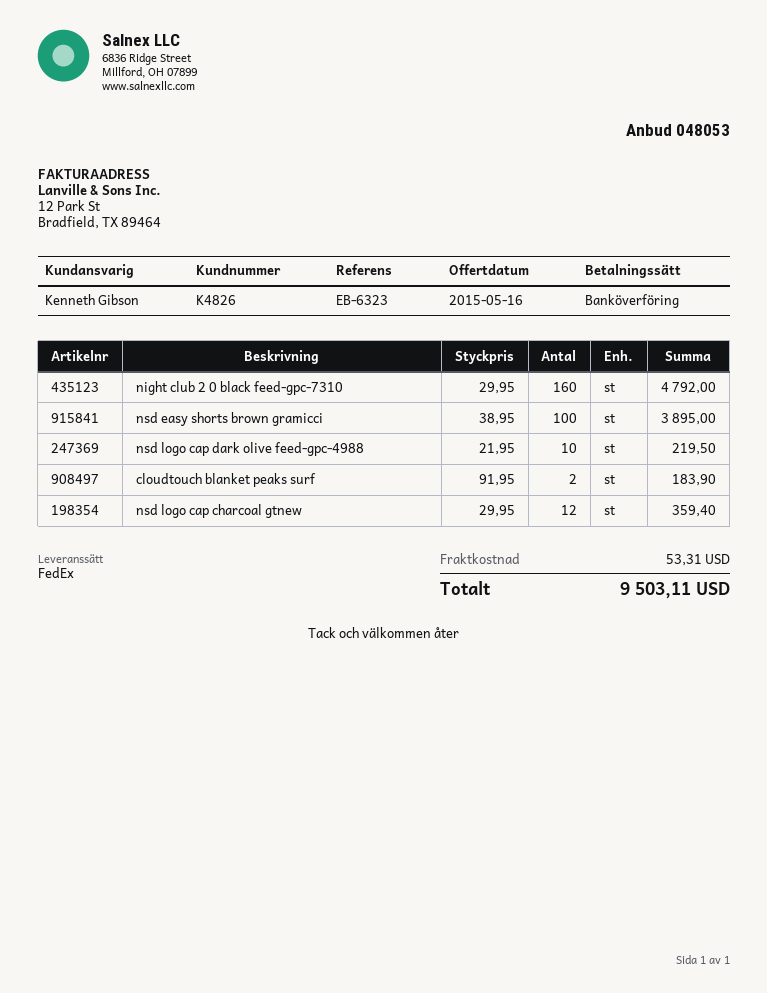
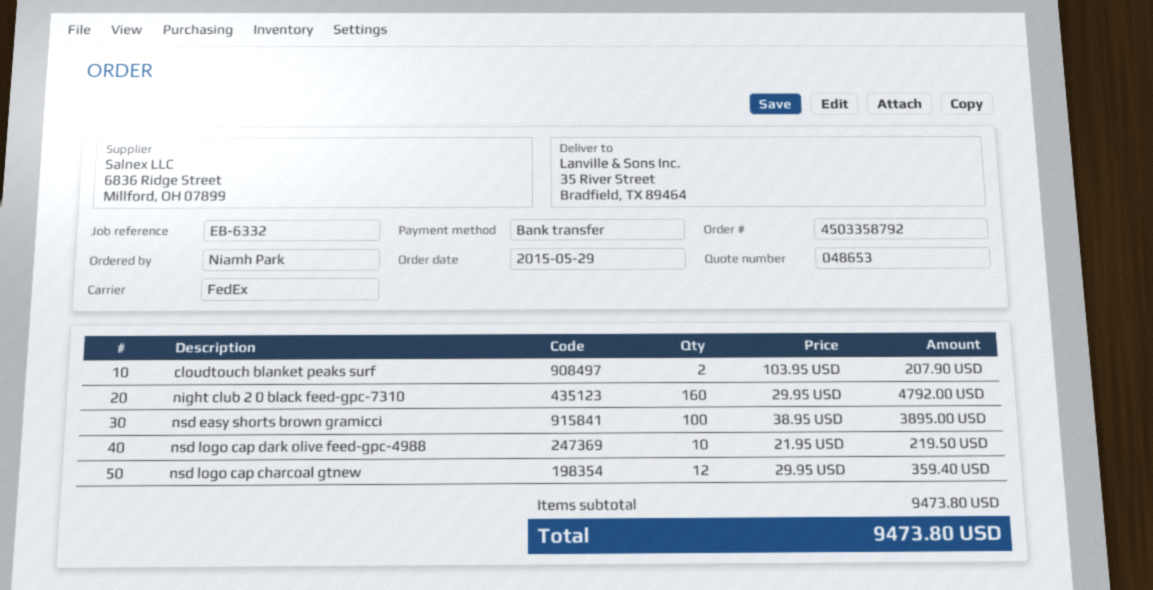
quote number: 048053 -> 048653
reference: EB-6323 -> EB-6332
cloudtouch blanket peaks surf: 2 x 91.95 = 183.90 -> 2 x 103.95 = 207.90
shipping: 53.31 -> none
total: 9503.11 -> 9473.80

